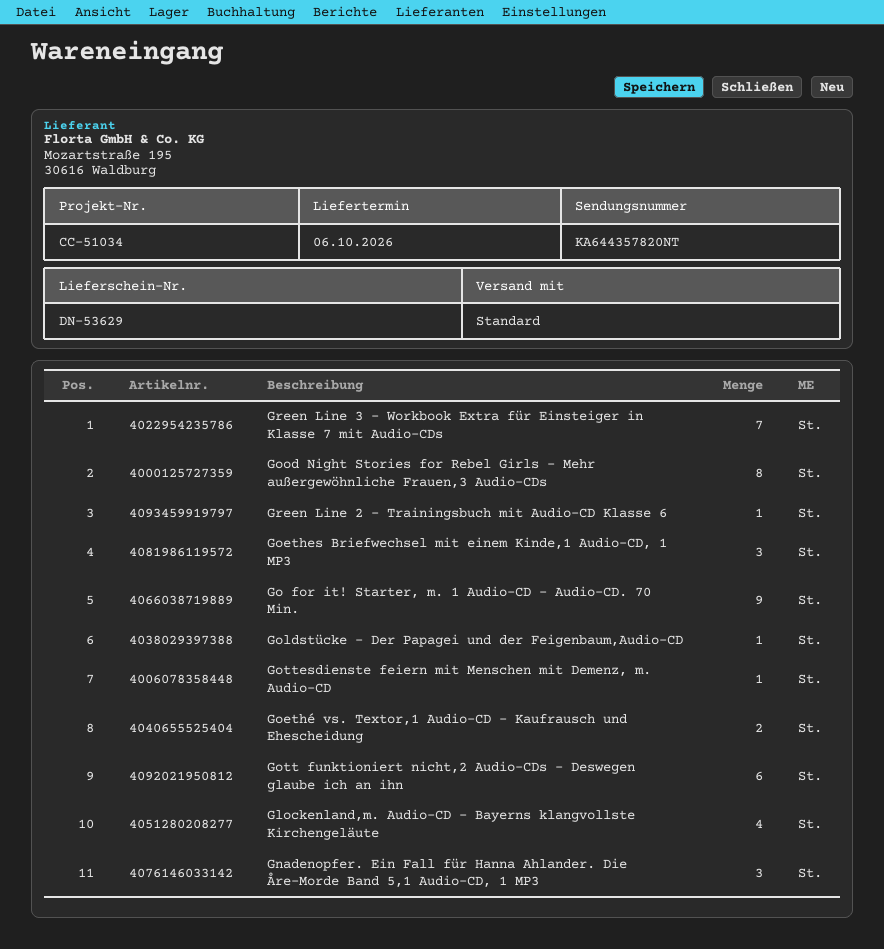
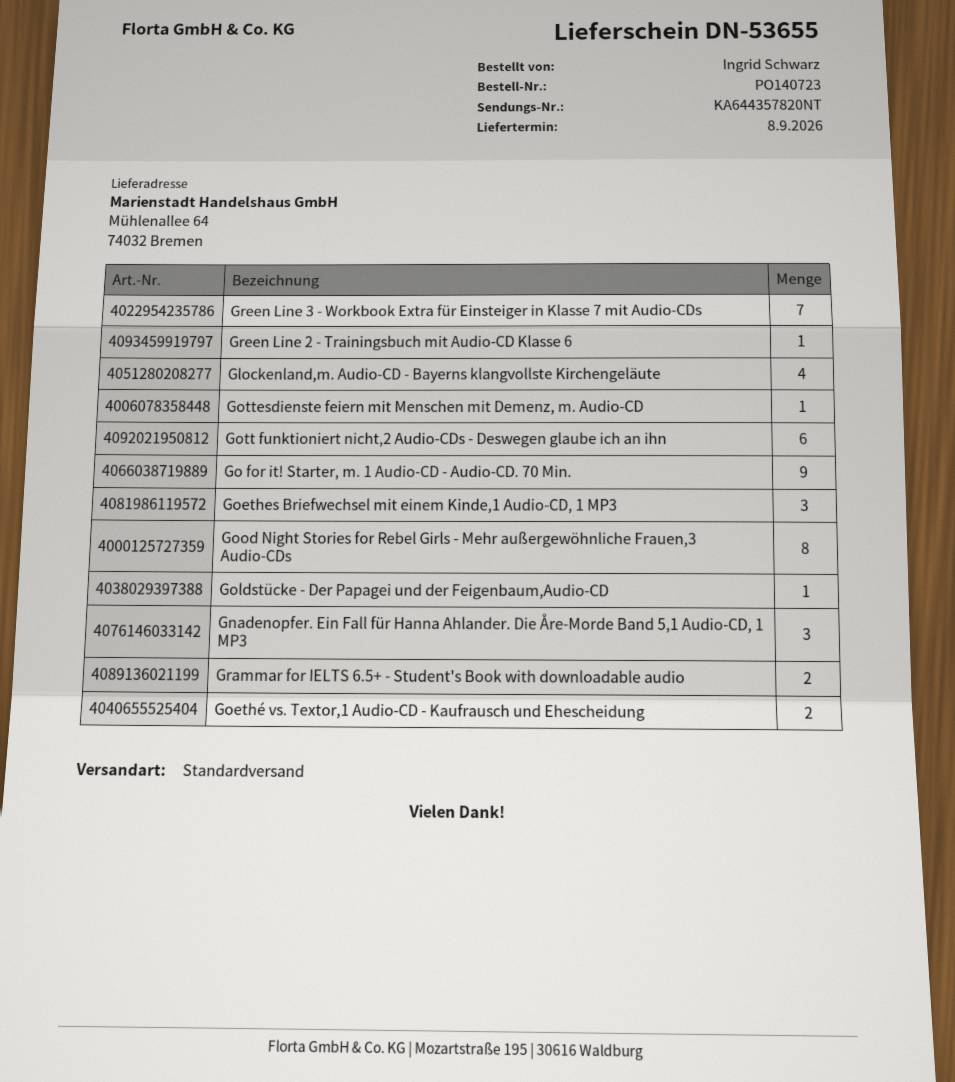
delivery note number: DN-53629 -> DN-53655
delivery date: 2026-10-06 -> 2026-09-08
Grammar for IELTS 6.5+ - Student's Book with downloadable audio: none -> 2

